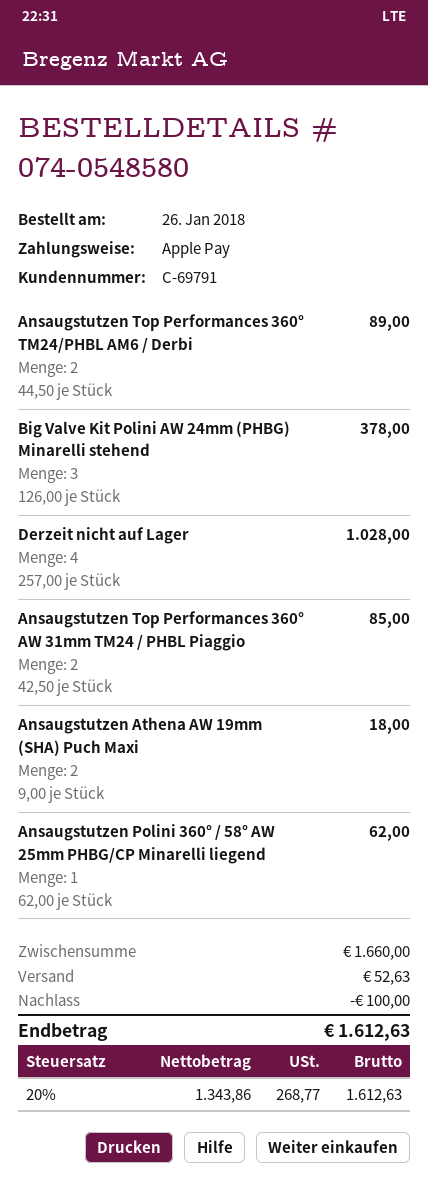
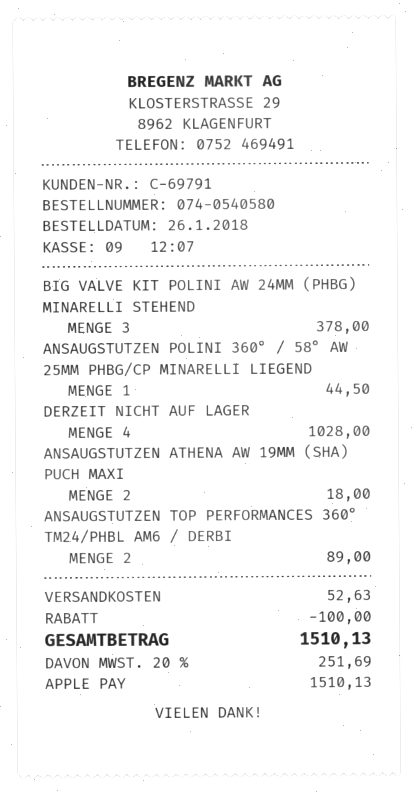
order number: 074-0548580 -> 074-0540580
Ansaugstutzen Top Performances 360° AW 31mm TM24 / PHBL Piaggio: 2 for 85.00 -> none
Ansaugstutzen Polini 360° / 58° AW 25mm PHBG/CP Minarelli liegend: 1 for 62.00 -> 1 for 44.50
tax: 20% = 268.77 -> 20% = 251.69
total: 1612.63 -> 1510.13

